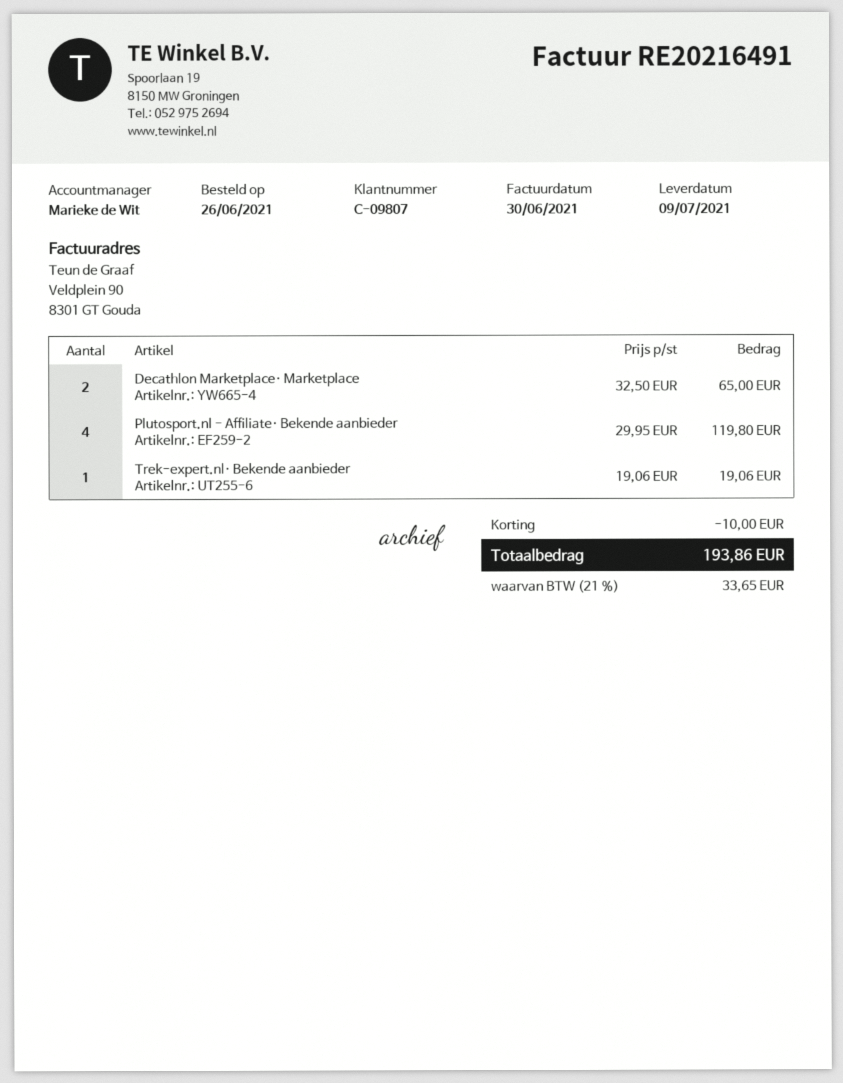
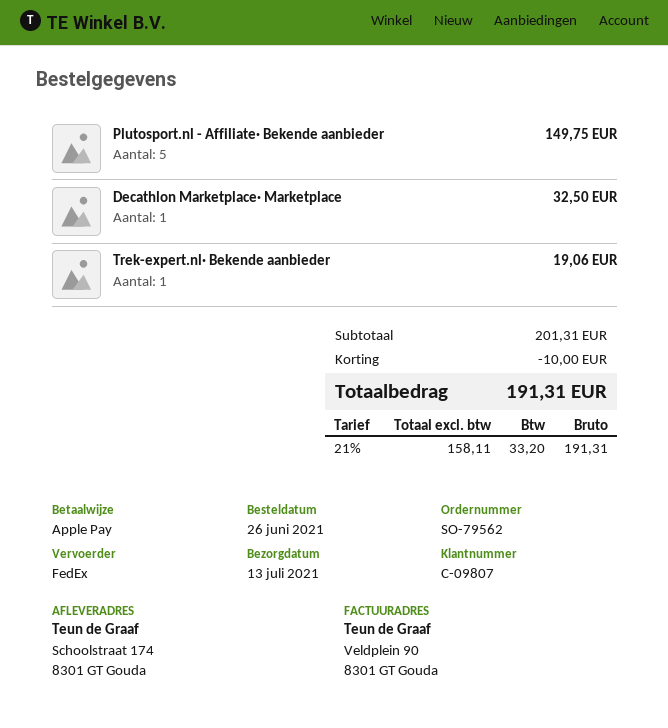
delivery date: 2021-07-09 -> 2021-07-13
Decathlon Marketplace· Marketplace: 2 for 65.00 -> 1 for 32.50
Plutosport.nl - Affiliate· Bekende aanbieder: 4 for 119.80 -> 5 for 149.75
tax: 21% = 33.65 -> 21% = 33.20
total: 193.86 -> 191.31

